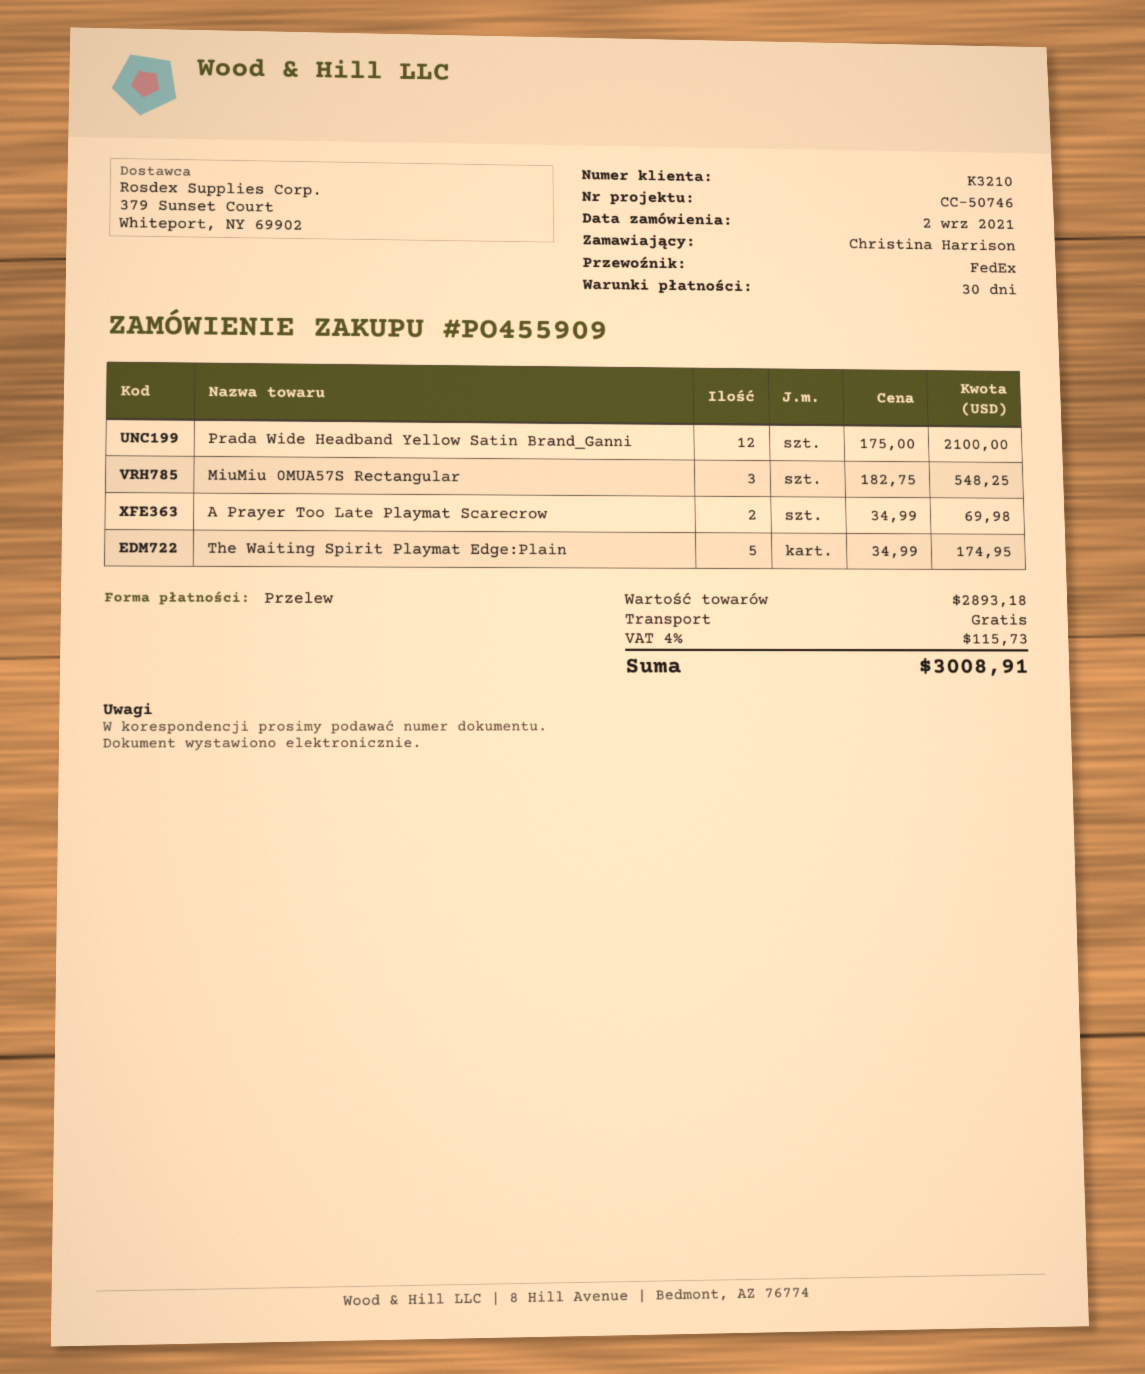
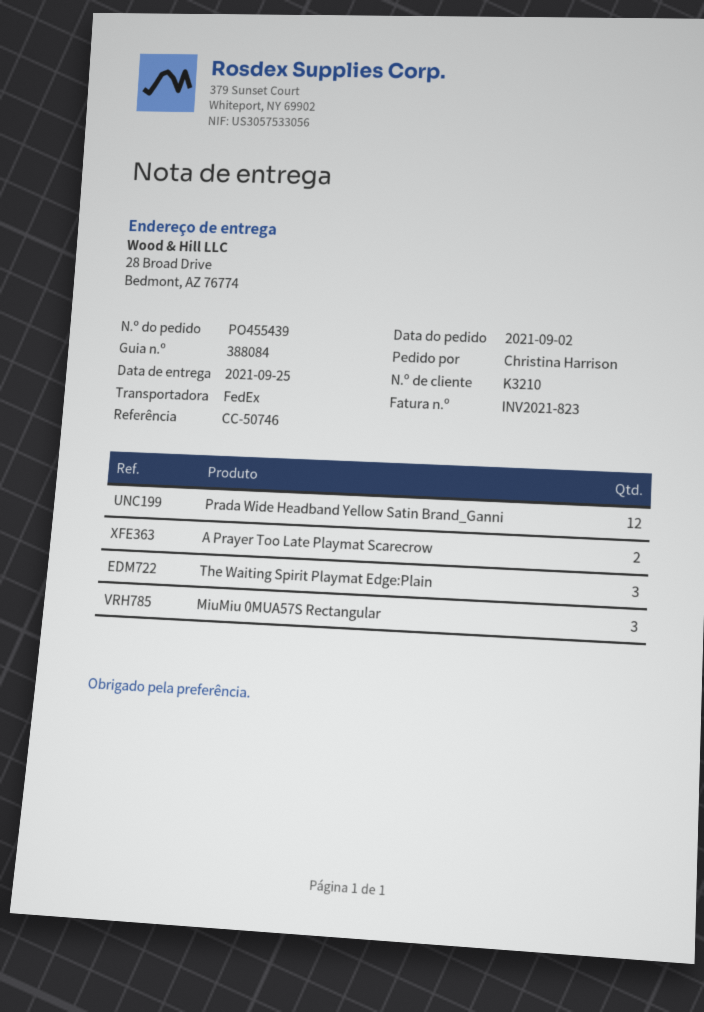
order number: PO455909 -> PO455439
The Waiting Spirit Playmat Edge:Plain: 5 -> 3

